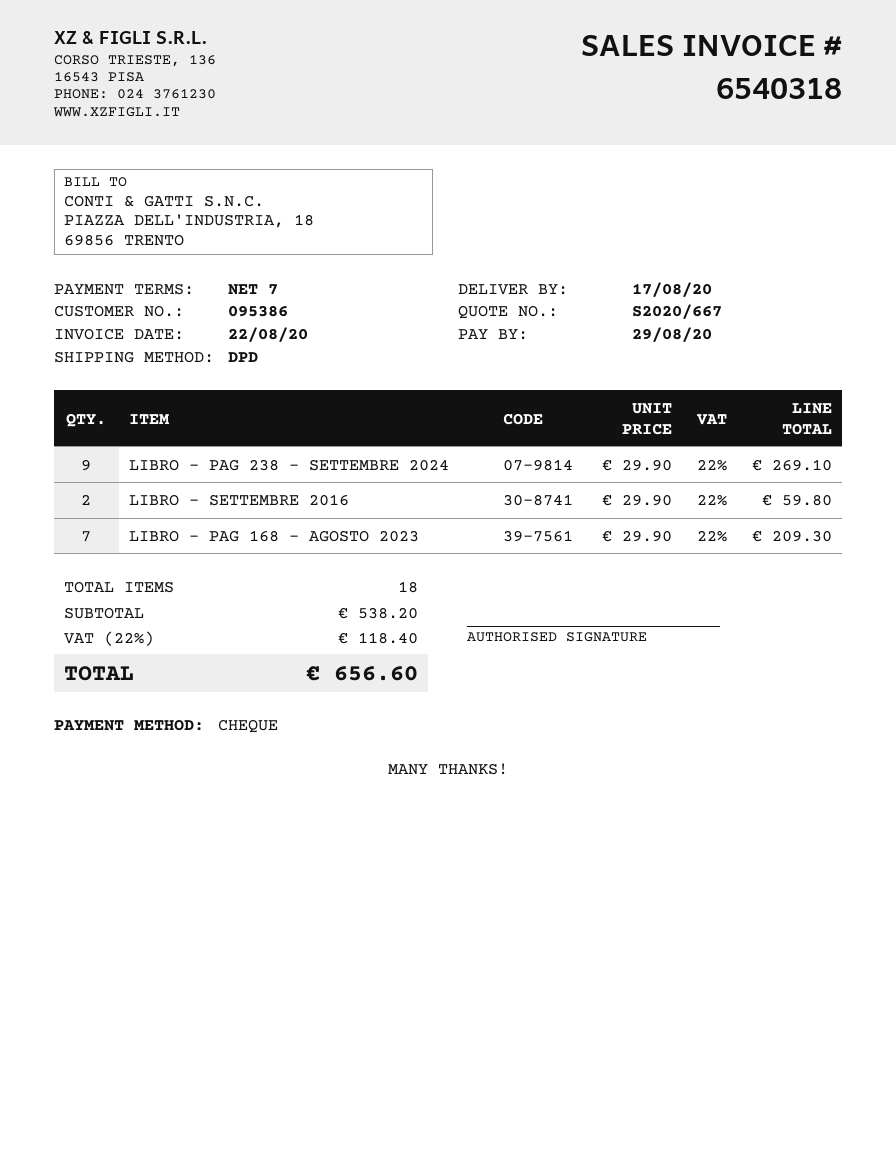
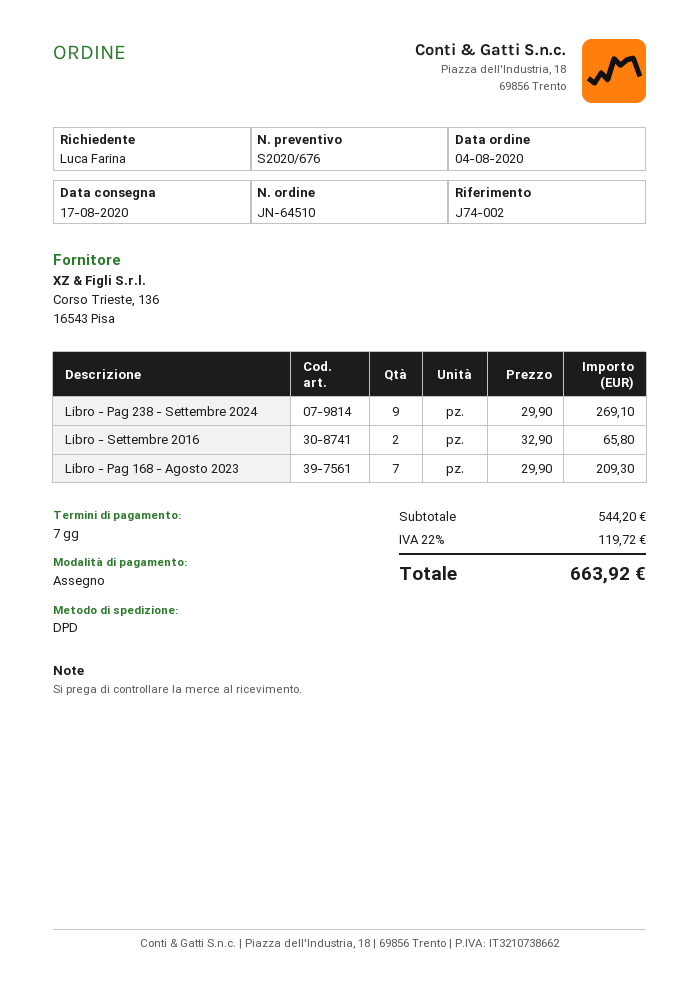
quote number: S2020/667 -> S2020/676
LIBRO - SETTEMBRE 2016: 2 x 29.90 = 59.80 -> 2 x 32.90 = 65.80
subtotal: 538.20 -> 544.20
tax: 22% = 118.40 -> 22% = 119.72
total: 656.60 -> 663.92

